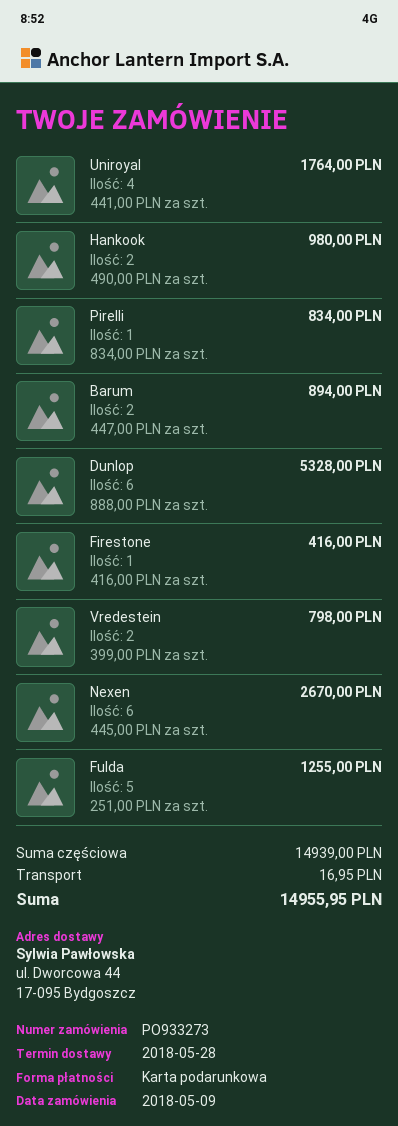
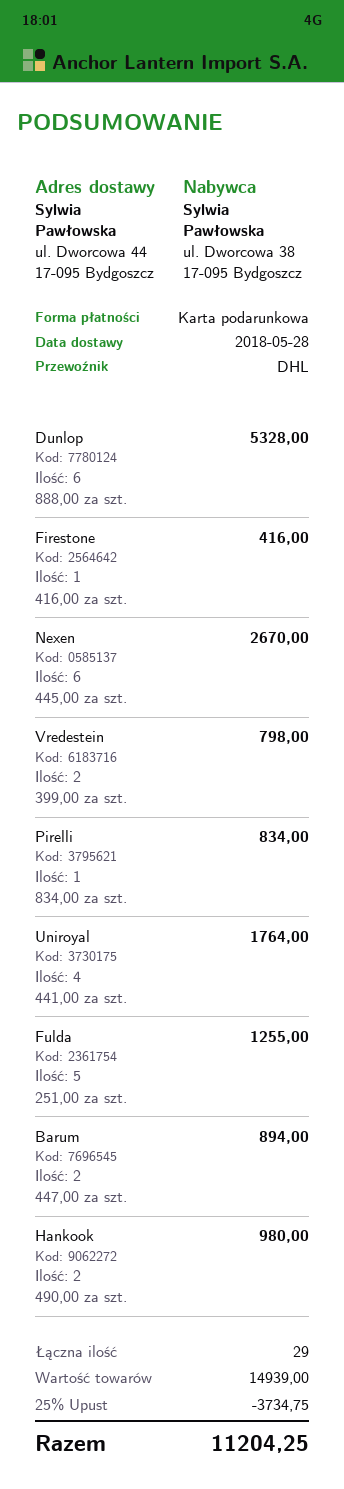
discount: none -> 25% = 3734.75
shipping: 16.95 -> none
total: 14955.95 -> 11204.25

